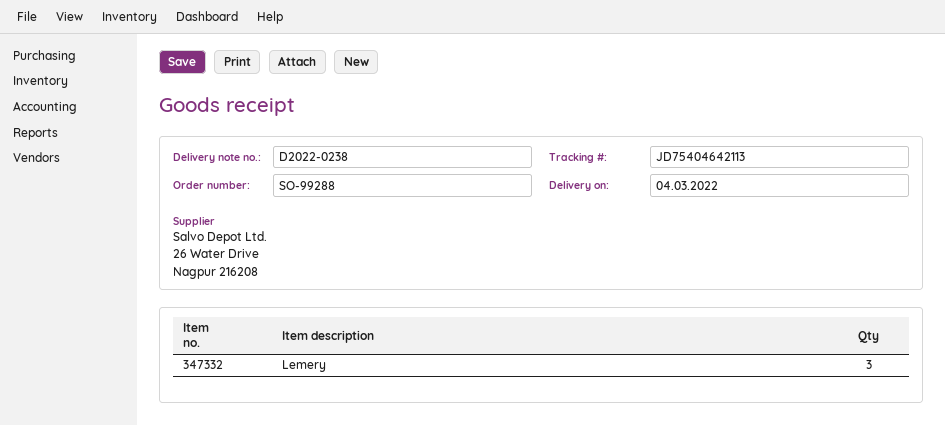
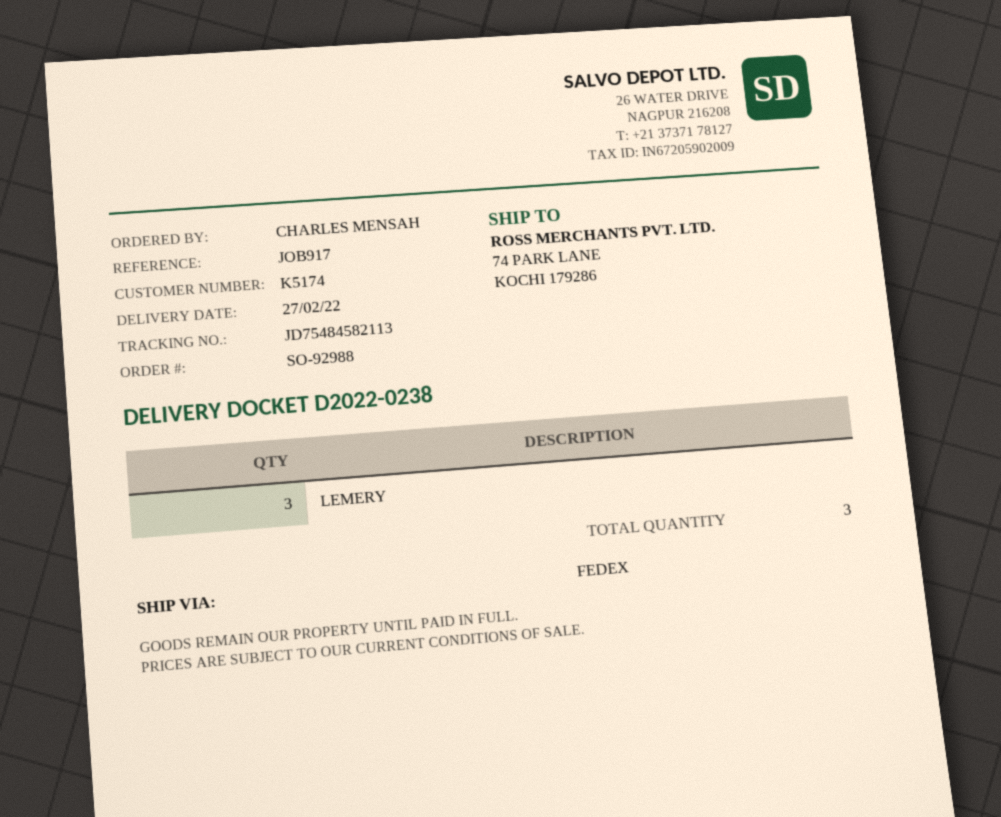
order number: SO-99288 -> SO-92988
delivery date: 2022-03-04 -> 2022-02-27
tracking number: JD75404642113 -> JD75484582113

